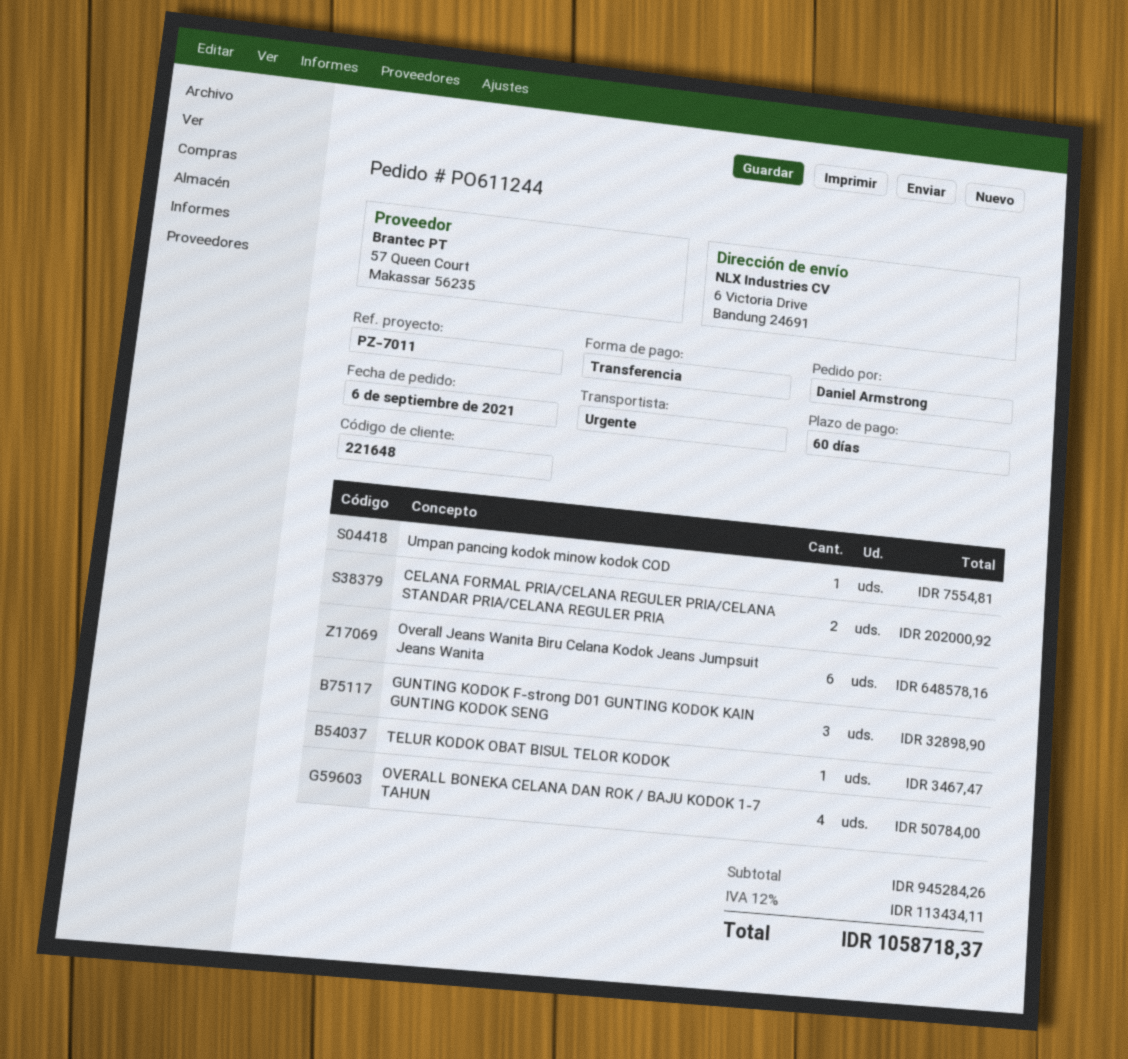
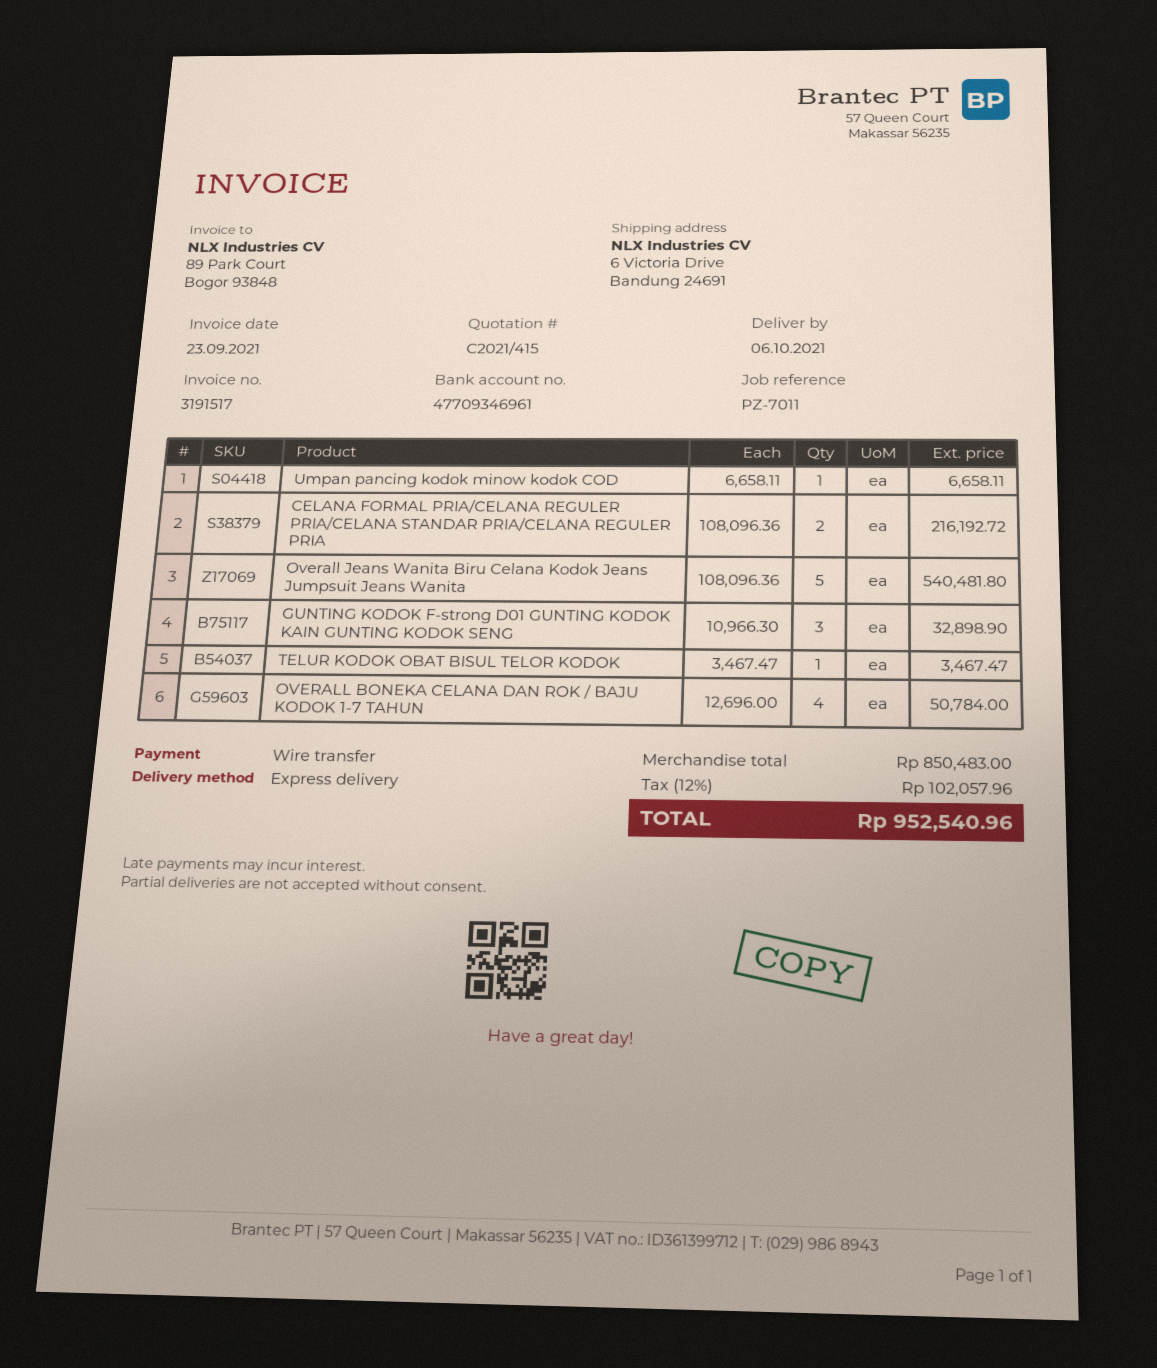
Umpan pancing kodok minow kodok COD: 1 for 7554.81 -> 1 for 6658.11
CELANA FORMAL PRIA/CELANA REGULER PRIA/CELANA STANDAR PRIA/CELANA REGULER PRIA: 2 for 202000.92 -> 2 for 216192.72
Overall Jeans Wanita Biru Celana Kodok Jeans Jumpsuit Jeans Wanita: 6 for 648578.16 -> 5 for 540481.80
subtotal: 945284.26 -> 850483.00
tax: 12% = 113434.11 -> 12% = 102057.96
total: 1058718.37 -> 952540.96

